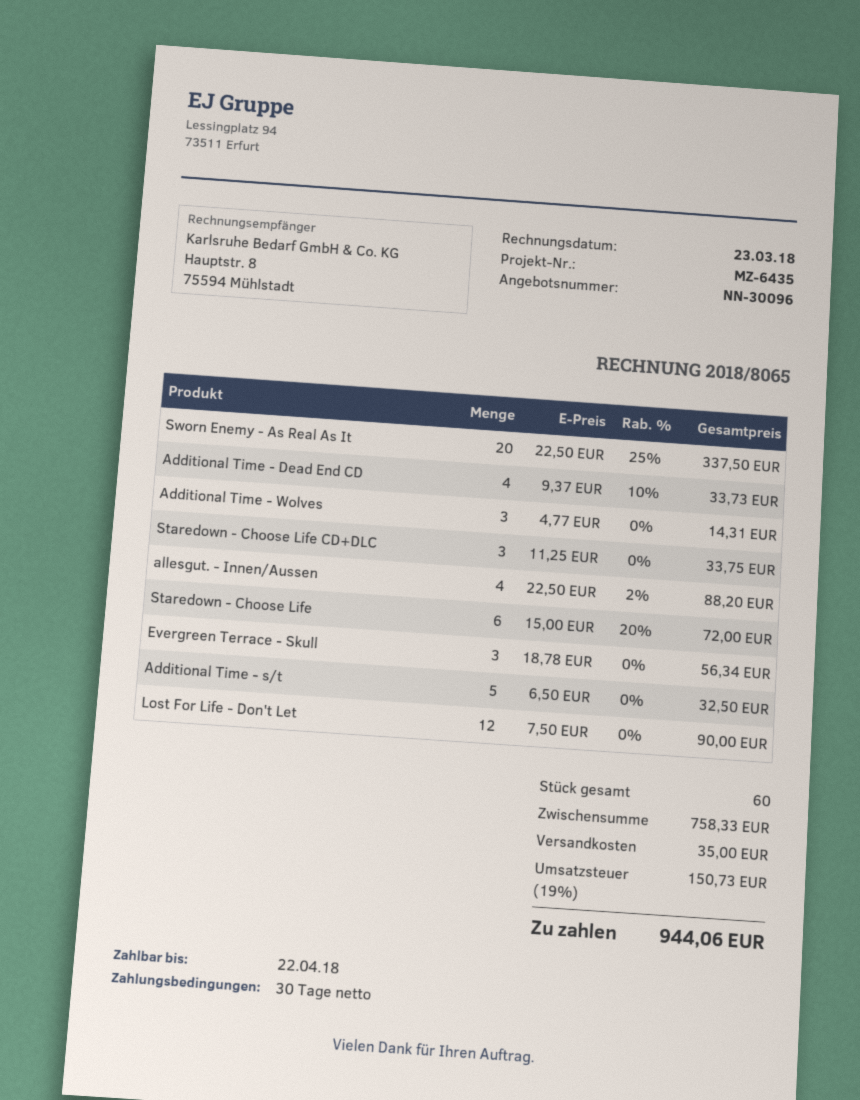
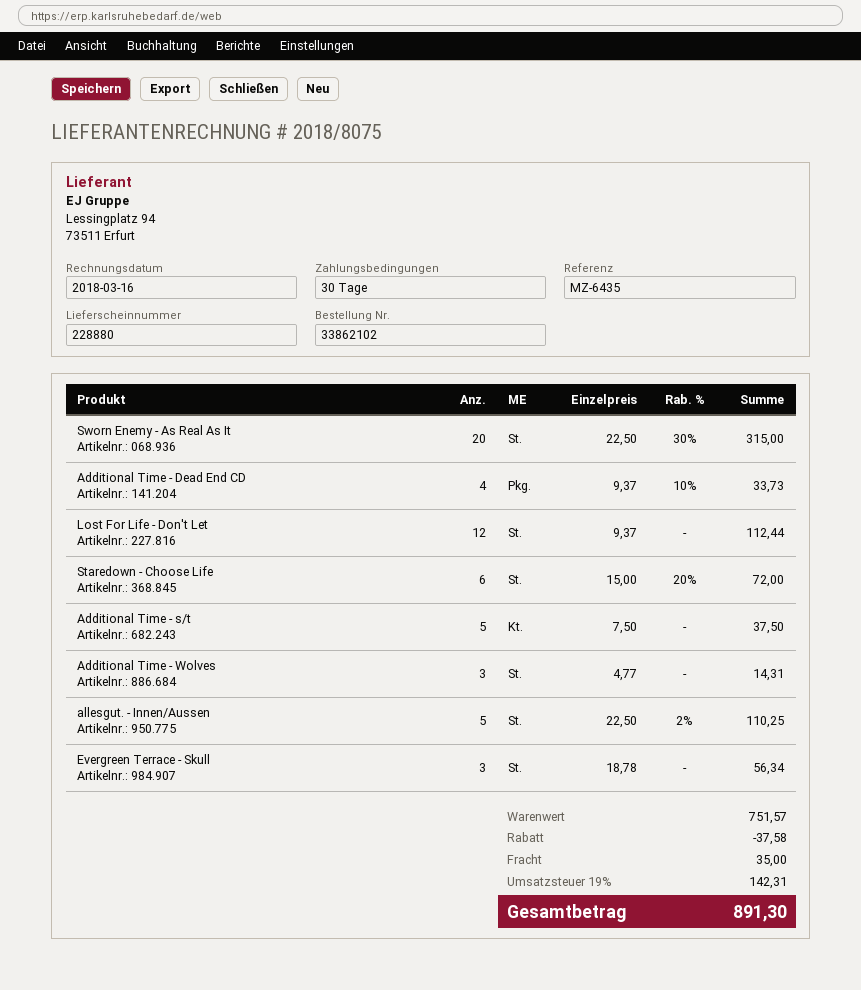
invoice number: 2018/8065 -> 2018/8075
invoice date: 2018-03-23 -> 2018-03-16
Sworn Enemy - As Real As It: 20 x 22.50 - 25% = 337.50 -> 20 x 22.50 - 30% = 315.00
Staredown - Choose Life CD+DLC: 3 x 11.25 = 33.75 -> none
allesgut. - Innen/Aussen: 4 x 22.50 - 2% = 88.20 -> 5 x 22.50 - 2% = 110.25
Additional Time - s/t: 5 x 6.50 = 32.50 -> 5 x 7.50 = 37.50
Lost For Life - Don't Let: 12 x 7.50 = 90.00 -> 12 x 9.37 = 112.44
subtotal: 758.33 -> 751.57
discount: none -> 37.58
tax: 19% = 150.73 -> 19% = 142.31
total: 944.06 -> 891.30

